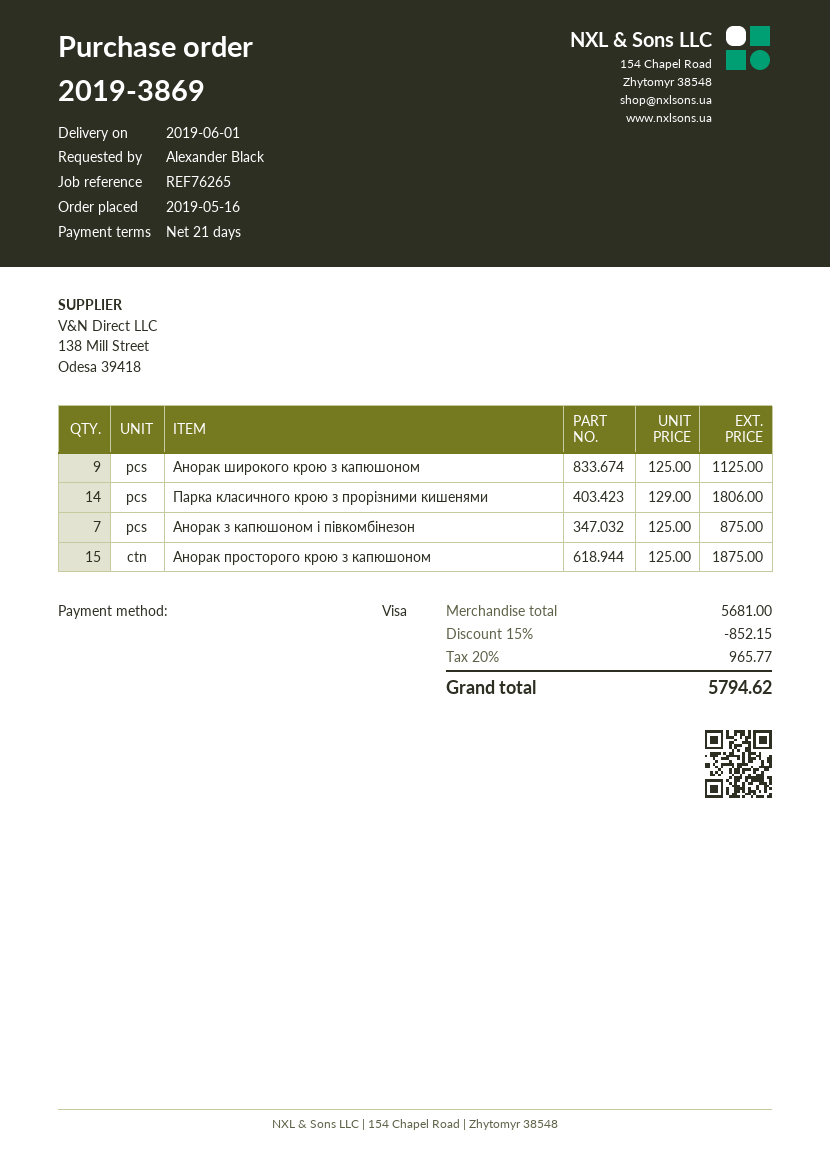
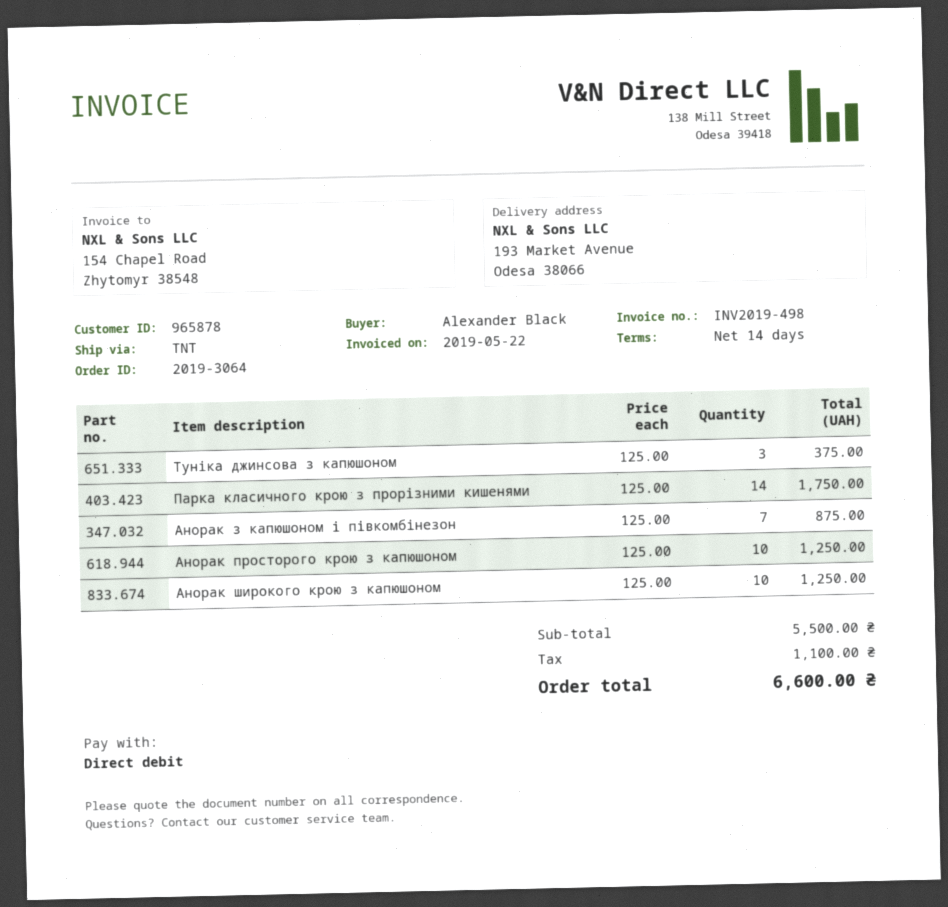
order number: 2019-3869 -> 2019-3064
payment terms: 21 days -> 14 days
payment method: Visa -> direct debit
Анорак широкого крою з капюшоном: 9 x 125.00 = 1125.00 -> 10 x 125.00 = 1250.00
Парка класичного крою з прорізними кишенями: 14 x 129.00 = 1806.00 -> 14 x 125.00 = 1750.00
Анорак просторого крою з капюшоном: 15 x 125.00 = 1875.00 -> 10 x 125.00 = 1250.00
Туніка джинсова з капюшоном: none -> 3 x 125.00 = 375.00
subtotal: 5681.00 -> 5500.00
discount: 15% = 852.15 -> none
tax: 965.77 -> 1100.00
total: 5794.62 -> 6600.00

